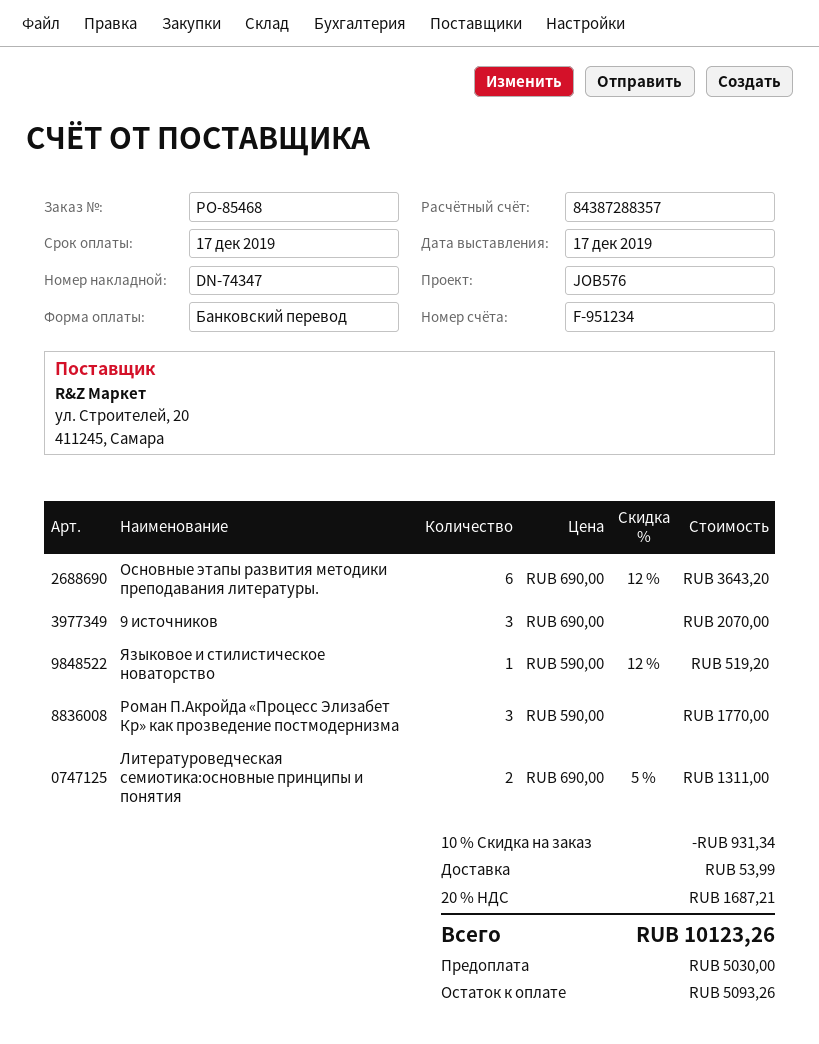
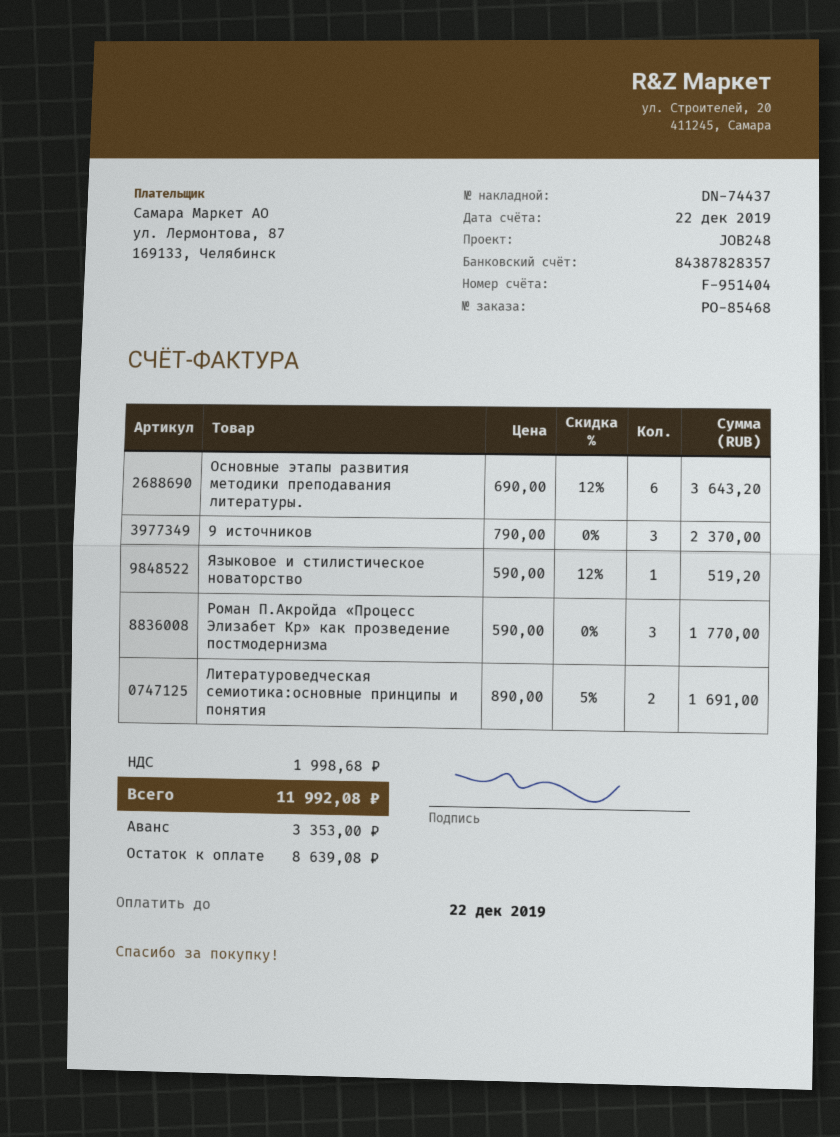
delivery note number: DN-74347 -> DN-74437
invoice number: F-951234 -> F-951404
invoice date: 2019-12-17 -> 2019-12-22
due date: 2019-12-17 -> 2019-12-22
reference: JOB576 -> JOB248
bank account: 84387288357 -> 84387828357
9 источников: 3 x 690.00 = 2070.00 -> 3 x 790.00 = 2370.00
Литературоведческая семиотика:основные принципы и понятия: 2 x 690.00 - 5% = 1311.00 -> 2 x 890.00 - 5% = 1691.00
discount: 10% = 931.34 -> none
shipping: 53.99 -> none
tax: 1687.21 -> 1998.68
total: 10123.26 -> 11992.08
deposit: 5030.00 -> 3353.00
balance: 5093.26 -> 8639.08

